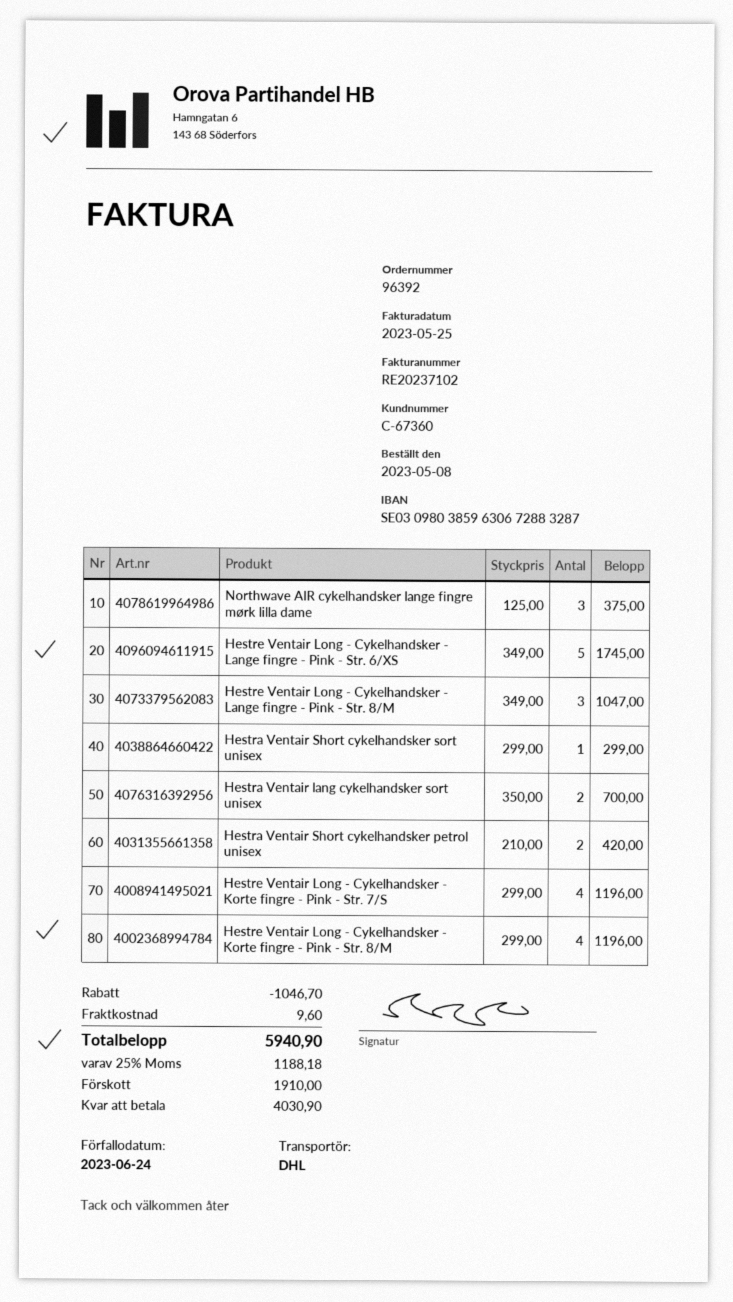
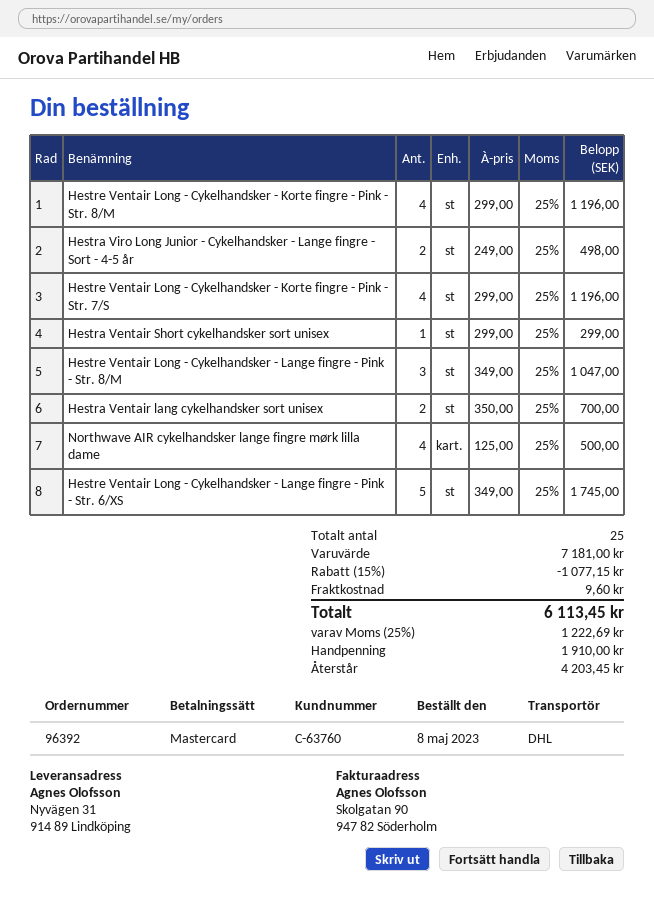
customer number: C-67360 -> C-63760
Northwave AIR cykelhandsker lange fingre mørk lilla dame: 3 x 125.00 = 375.00 -> 4 x 125.00 = 500.00
Hestra Ventair Short cykelhandsker petrol unisex: 2 x 210.00 = 420.00 -> none
Hestra Viro Long Junior - Cykelhandsker - Lange fingre - Sort - 4-5 år: none -> 2 x 249.00 = 498.00
discount: 1046.70 -> 1077.15
tax: 25% = 1188.18 -> 25% = 1222.69
total: 5940.90 -> 6113.45
balance: 4030.90 -> 4203.45

